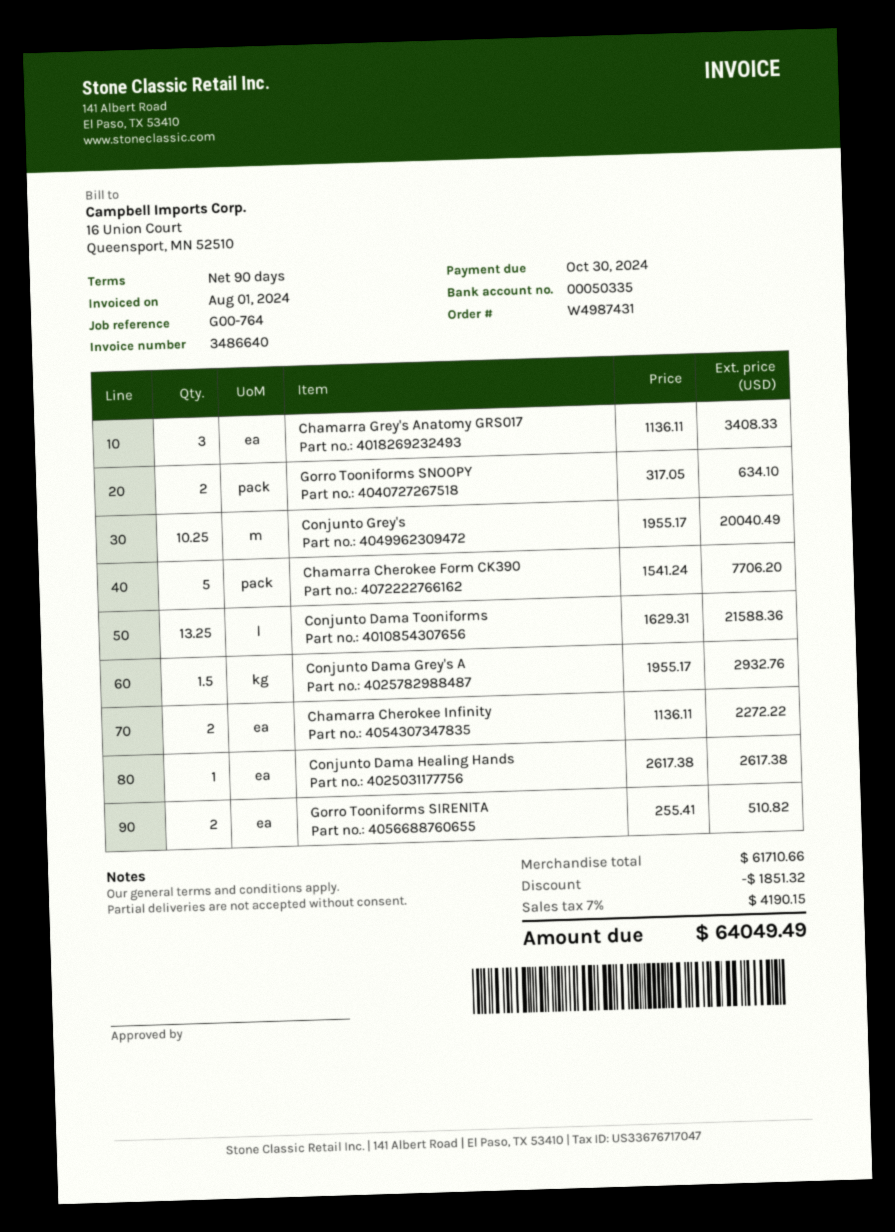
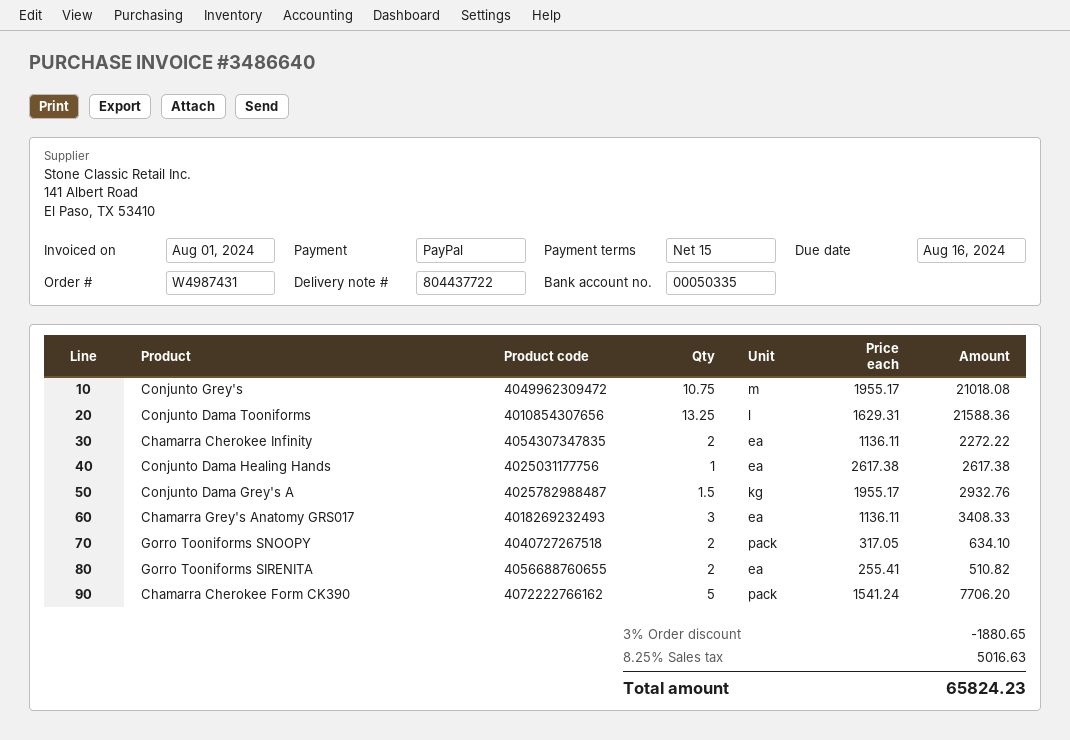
payment terms: 90 days -> 15 days
due date: 2024-10-30 -> 2024-08-16
Conjunto Grey's: 10.25 x 1955.17 = 20040.49 -> 10.75 x 1955.17 = 21018.08
discount: 1851.32 -> 1880.65
tax: 7% = 4190.15 -> 8.25% = 5016.63
total: 64049.49 -> 65824.23

